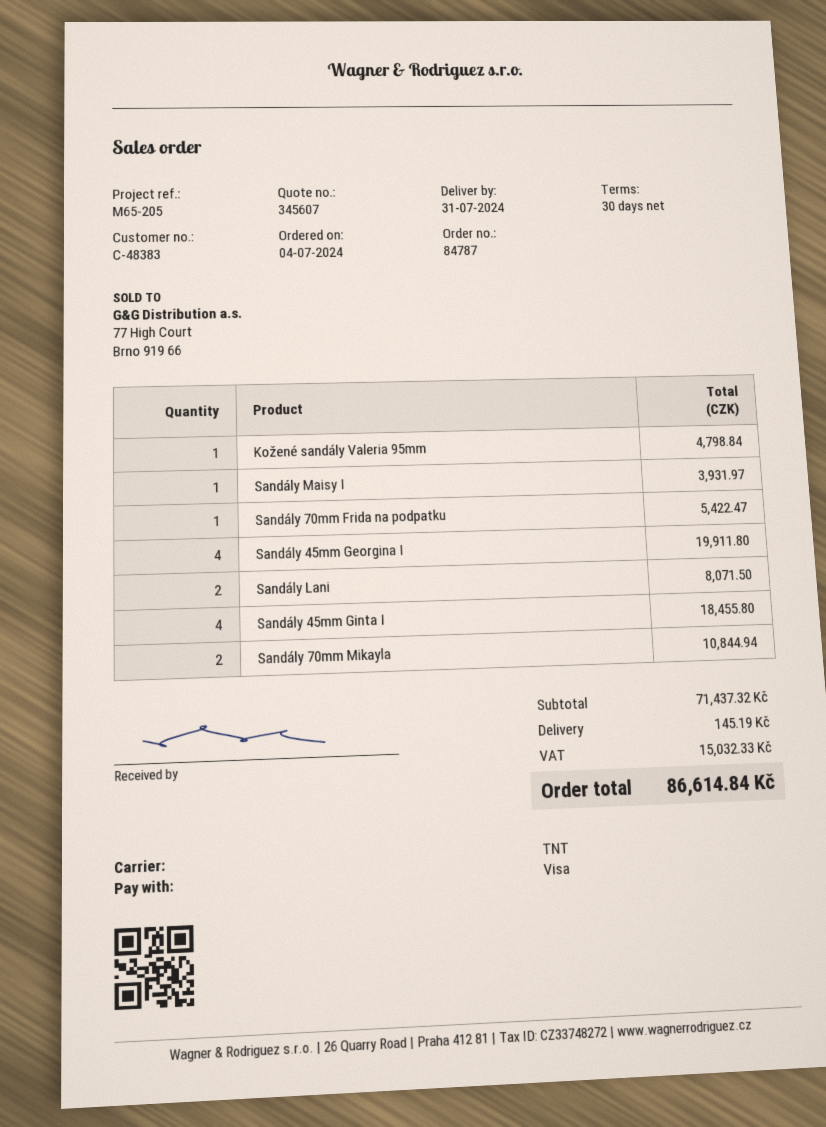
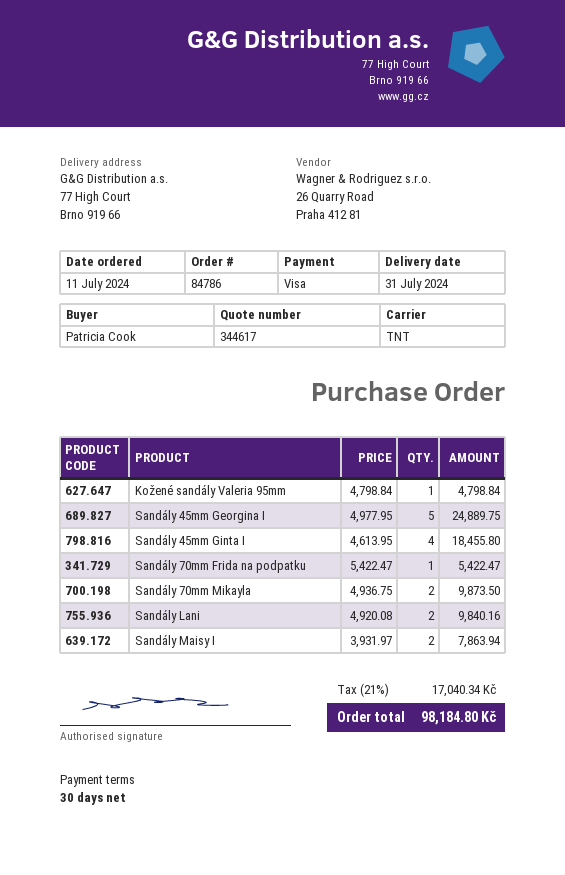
quote number: 345607 -> 344617
order number: 84787 -> 84786
order date: 2024-07-04 -> 2024-07-11
Sandály Maisy I: 1 for 3931.97 -> 2 for 7863.94
Sandály 45mm Georgina I: 4 for 19911.80 -> 5 for 24889.75
Sandály Lani: 2 for 8071.50 -> 2 for 9840.16
Sandály 70mm Mikayla: 2 for 10844.94 -> 2 for 9873.50
shipping: 145.19 -> none
tax: 15032.33 -> 17040.34
total: 86614.84 -> 98184.80

